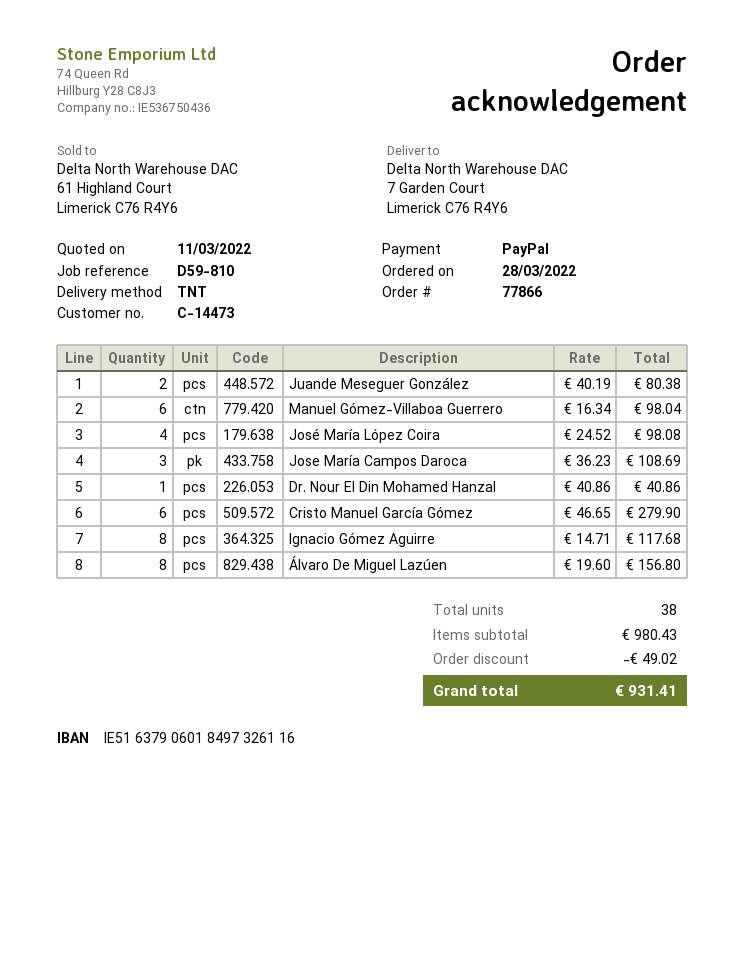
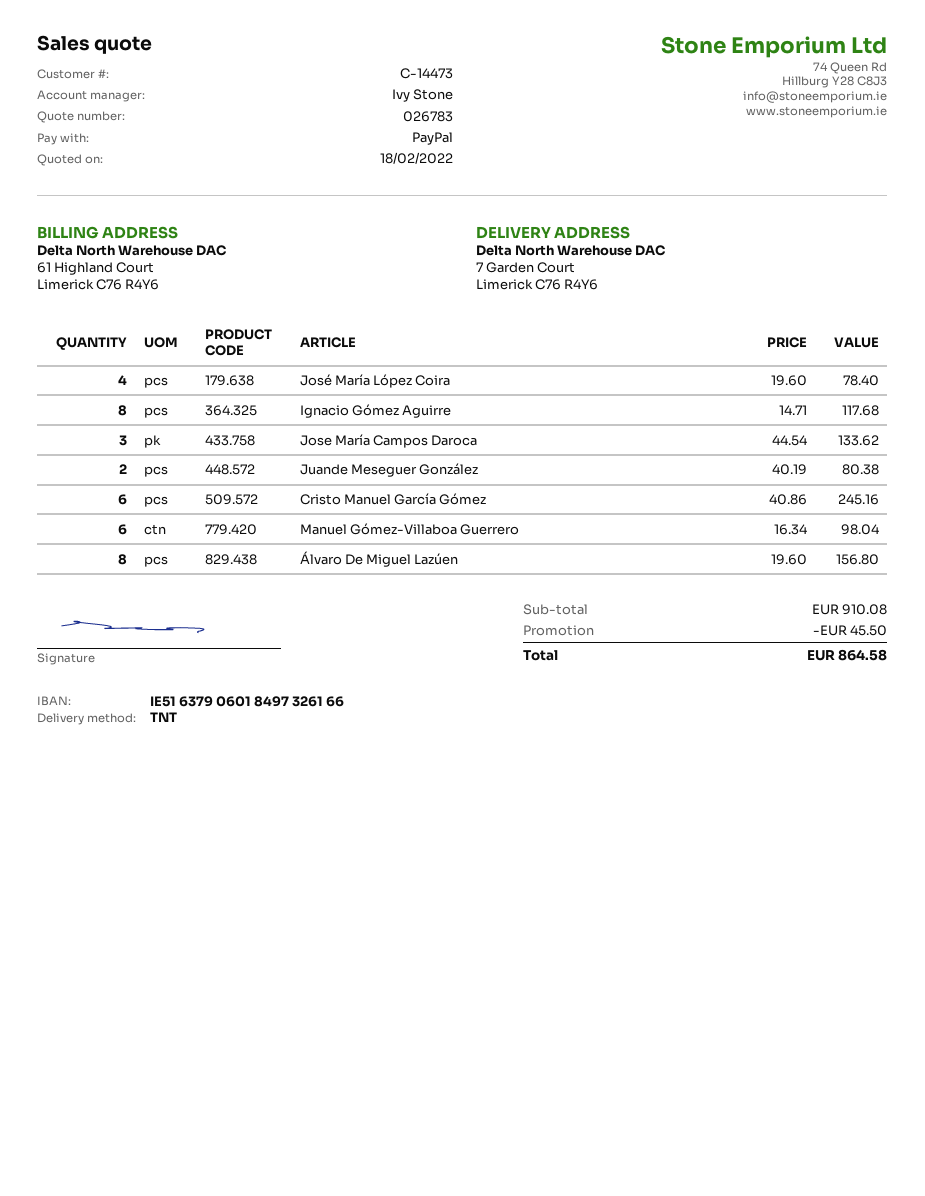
quote date: 2022-03-11 -> 2022-02-18
bank account: IE51637906018497326116 -> IE51637906018497326166
José María López Coira: 4 x 24.52 = 98.08 -> 4 x 19.60 = 78.40
Jose María Campos Daroca: 3 x 36.23 = 108.69 -> 3 x 44.54 = 133.62
Dr. Nour El Din Mohamed Hanzal: 1 x 40.86 = 40.86 -> none
Cristo Manuel García Gómez: 6 x 46.65 = 279.90 -> 6 x 40.86 = 245.16
subtotal: 980.43 -> 910.08
discount: 49.02 -> 45.50
total: 931.41 -> 864.58

